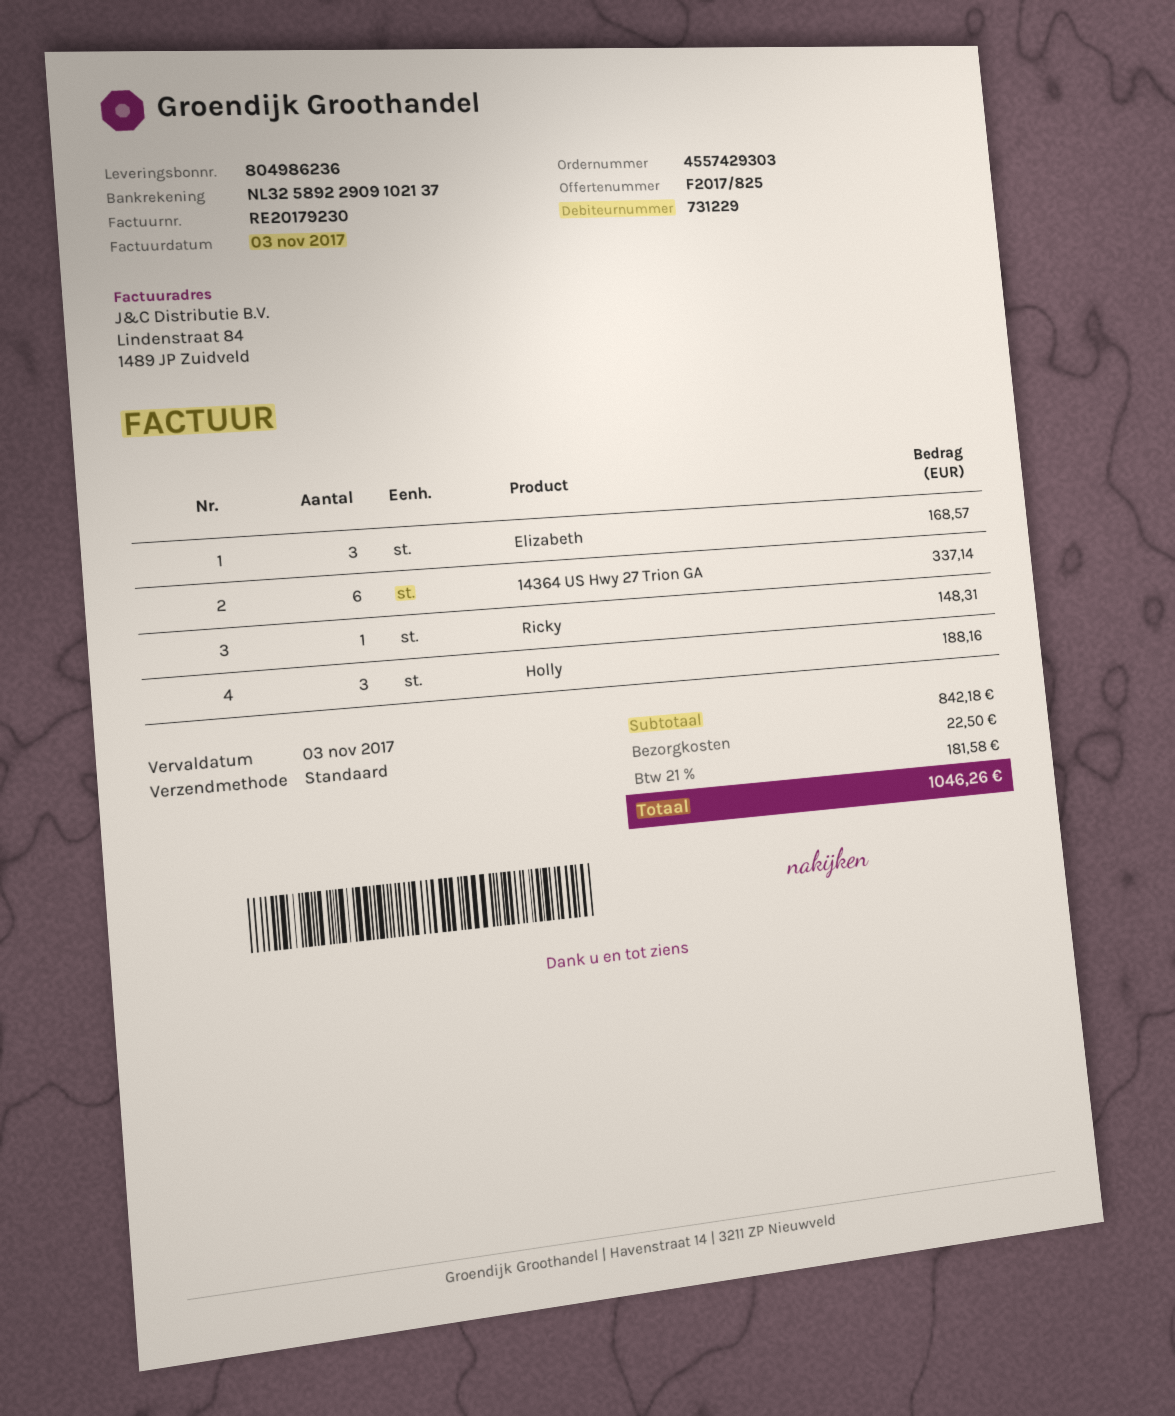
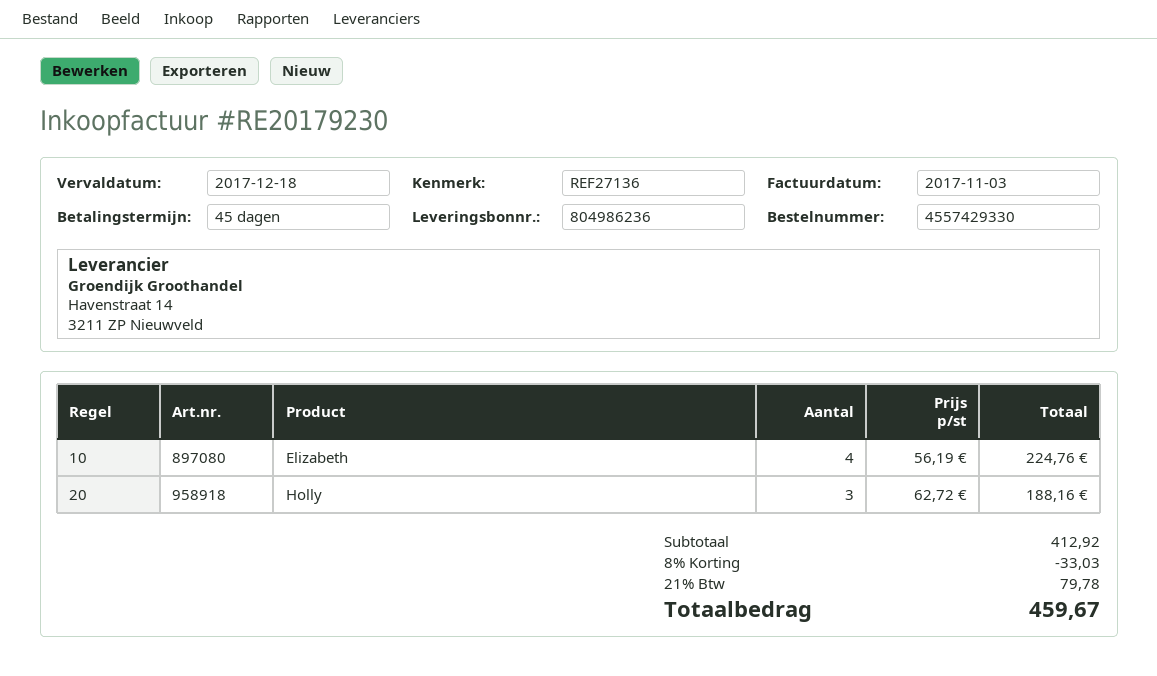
order number: 4557429303 -> 4557429330
due date: 2017-11-03 -> 2017-12-18
Elizabeth: 3 for 168.57 -> 4 for 224.76
14364 US Hwy 27 Trion GA: 6 for 337.14 -> none
Ricky: 1 for 148.31 -> none
subtotal: 842.18 -> 412.92
discount: none -> 8% = 33.03
shipping: 22.50 -> none
tax: 21% = 181.58 -> 21% = 79.78
total: 1046.26 -> 459.67

